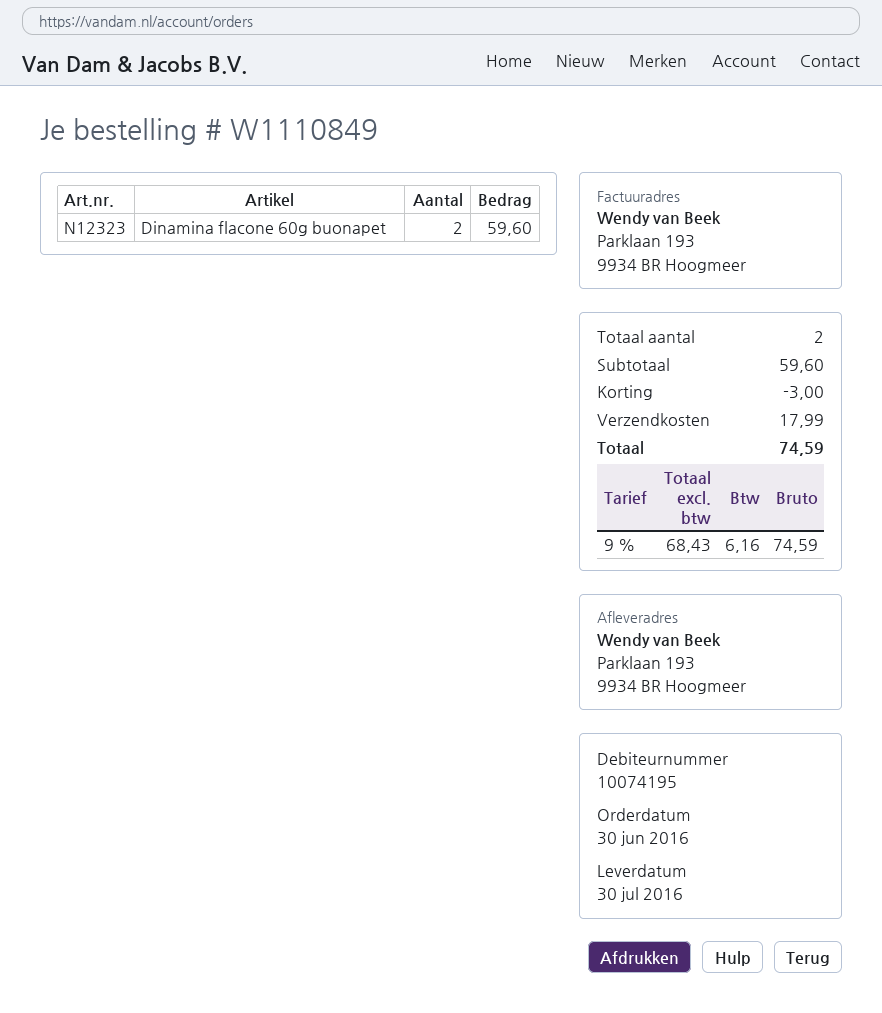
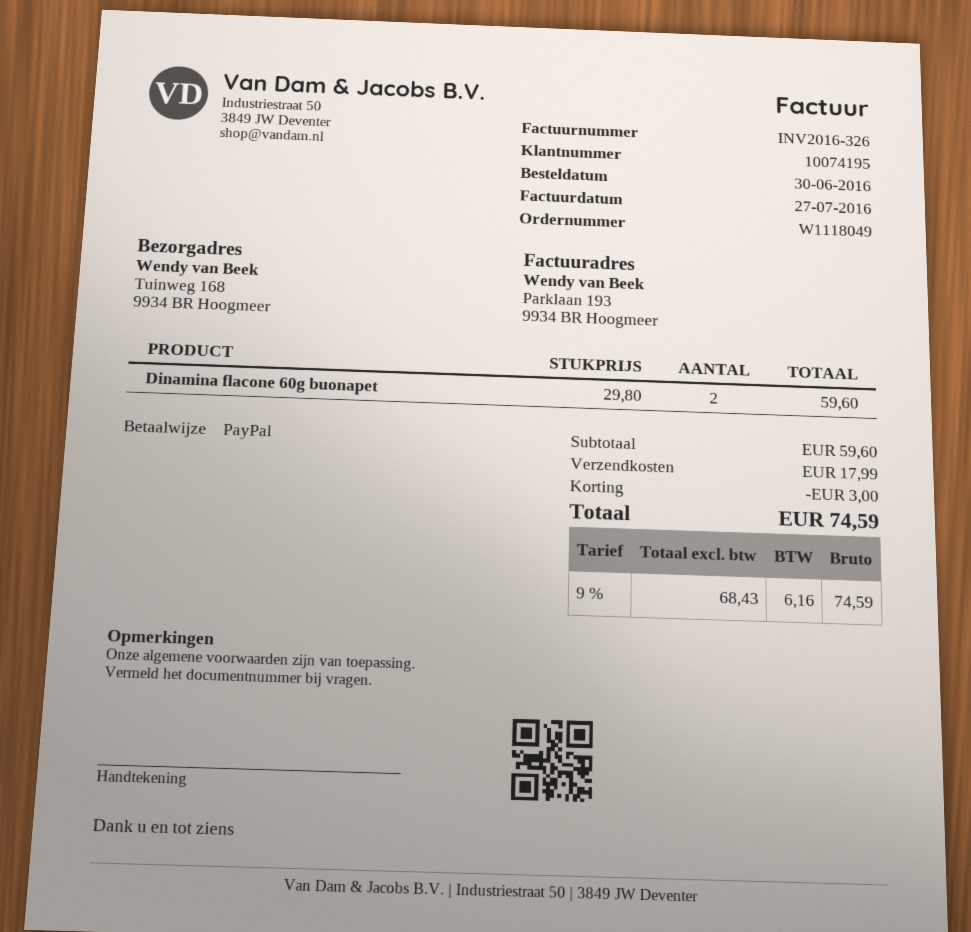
order number: W1110849 -> W1118049
ship to: Parklaan 193, 9934 BR Hoogmeer -> Tuinweg 168, 9934 BR Hoogmeer

